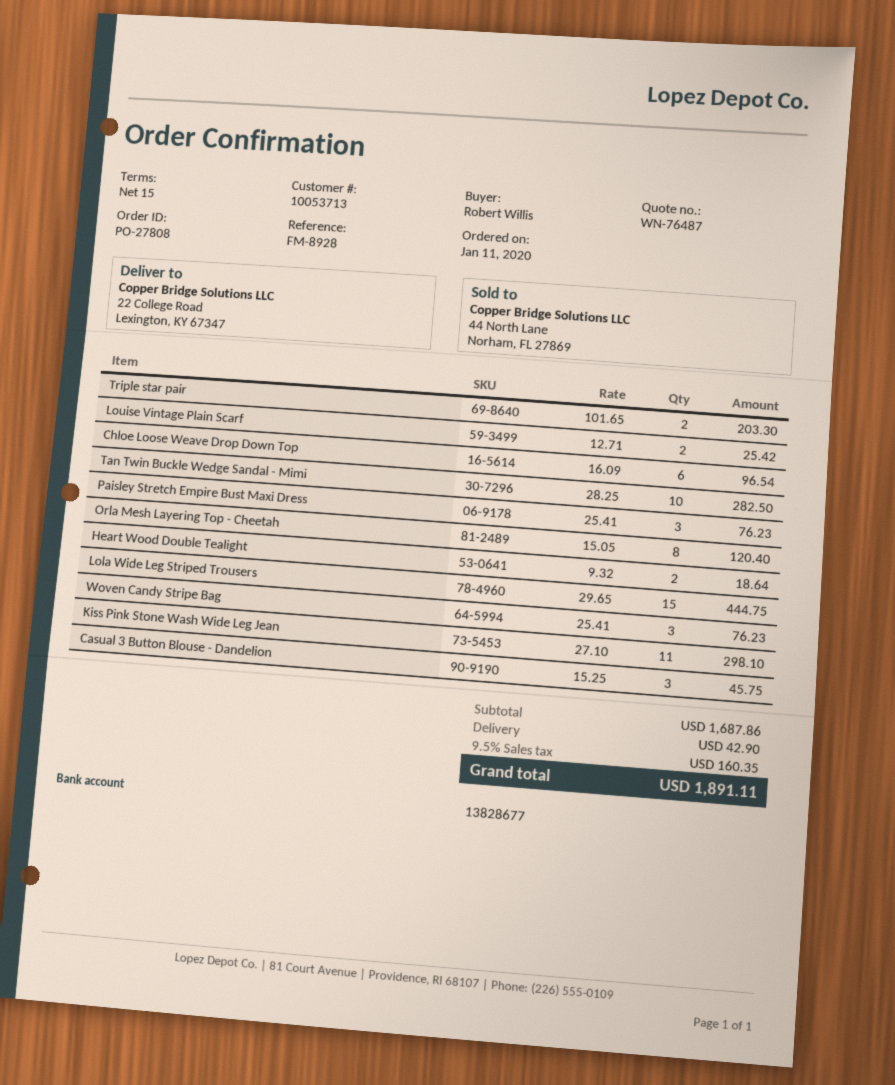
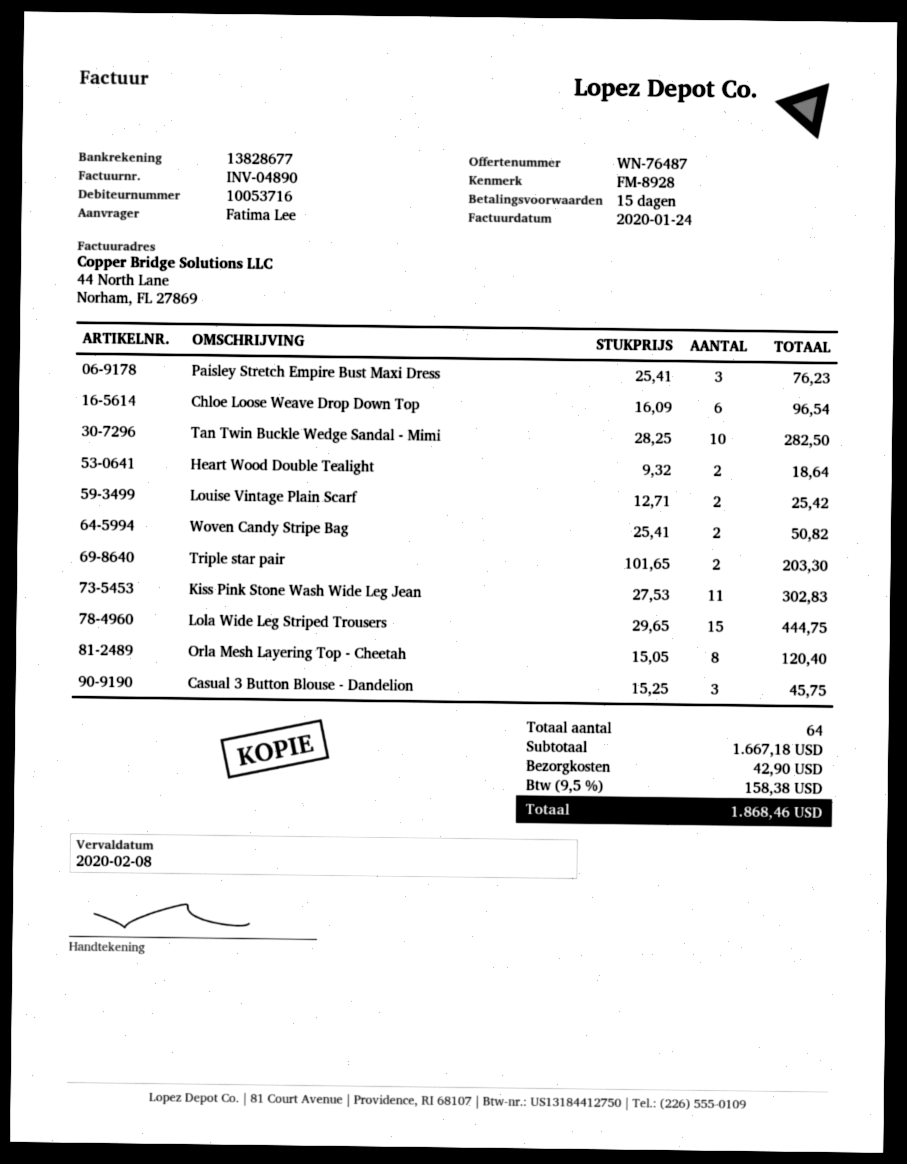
customer number: 10053713 -> 10053716
ordered by: Robert Willis -> Fatima Lee
Woven Candy Stripe Bag: 3 x 25.41 = 76.23 -> 2 x 25.41 = 50.82
Kiss Pink Stone Wash Wide Leg Jean: 11 x 27.10 = 298.10 -> 11 x 27.53 = 302.83
subtotal: 1687.86 -> 1667.18
tax: 9.5% = 160.35 -> 9.5% = 158.38
total: 1891.11 -> 1868.46

